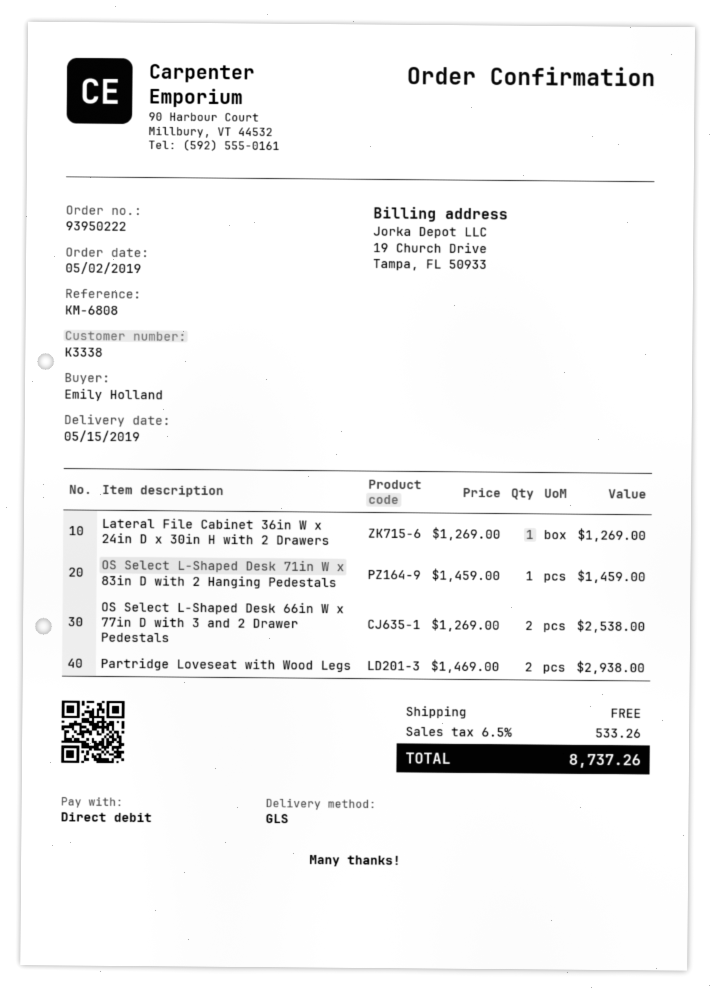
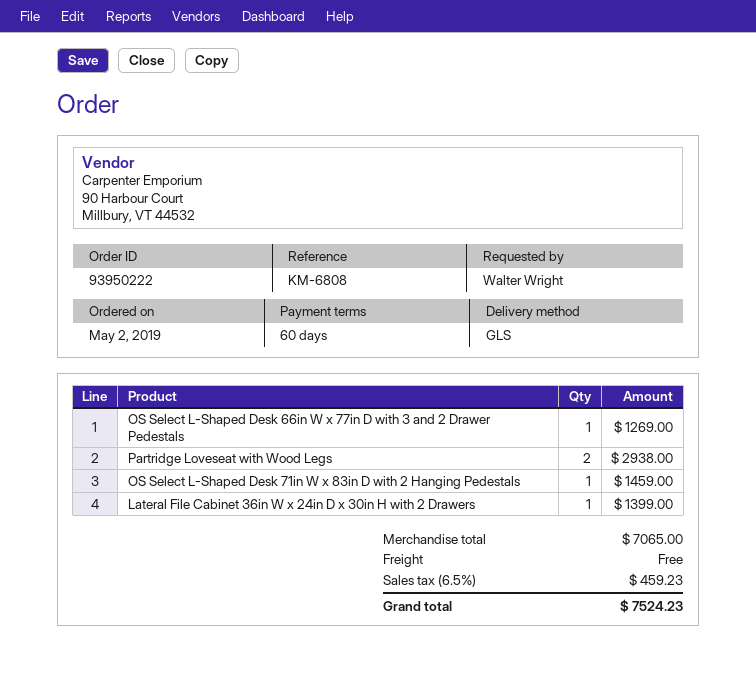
ordered by: Emily Holland -> Walter Wright
Lateral File Cabinet 36in W x 24in D x 30in H with 2 Drawers: 1 for 1269.00 -> 1 for 1399.00
OS Select L-Shaped Desk 66in W x 77in D with 3 and 2 Drawer Pedestals: 2 for 2538.00 -> 1 for 1269.00
tax: 6.5% = 533.26 -> 6.5% = 459.23
total: 8737.26 -> 7524.23

